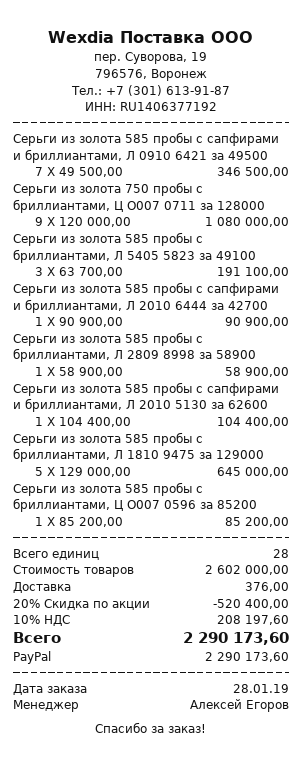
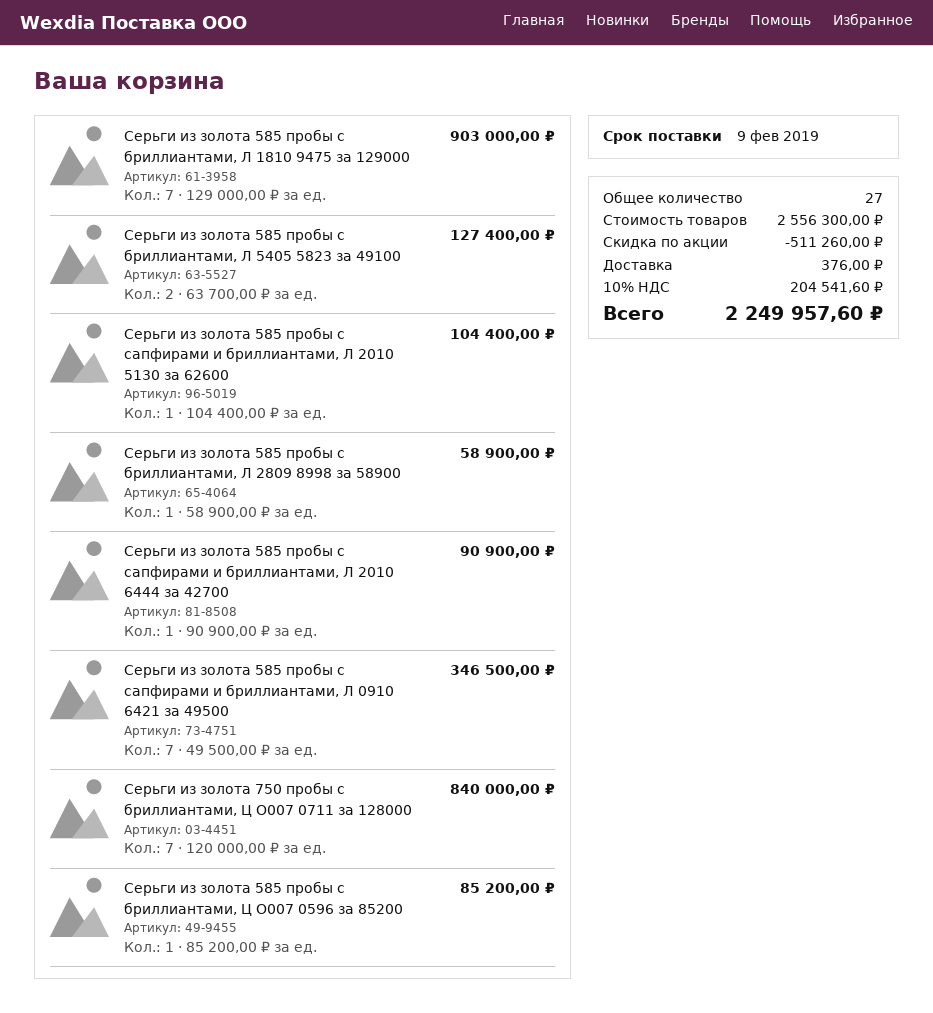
Серьги из золота 750 пробы с бриллиантами, Ц О007 0711 за 128000: 9 x 120000.00 = 1080000.00 -> 7 x 120000.00 = 840000.00
Серьги из золота 585 пробы с бриллиантами, Л 5405 5823 за 49100: 3 x 63700.00 = 191100.00 -> 2 x 63700.00 = 127400.00
Серьги из золота 585 пробы с бриллиантами, Л 1810 9475 за 129000: 5 x 129000.00 = 645000.00 -> 7 x 129000.00 = 903000.00
total quantity: 28 -> 27
subtotal: 2602000.00 -> 2556300.00
discount: 520400.00 -> 511260.00
tax: 10% = 208197.60 -> 10% = 204541.60
total: 2290173.60 -> 2249957.60

